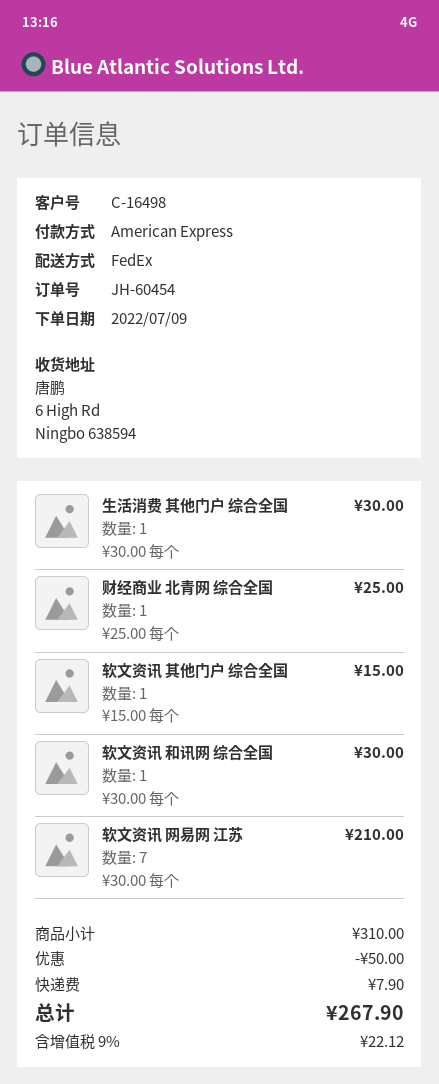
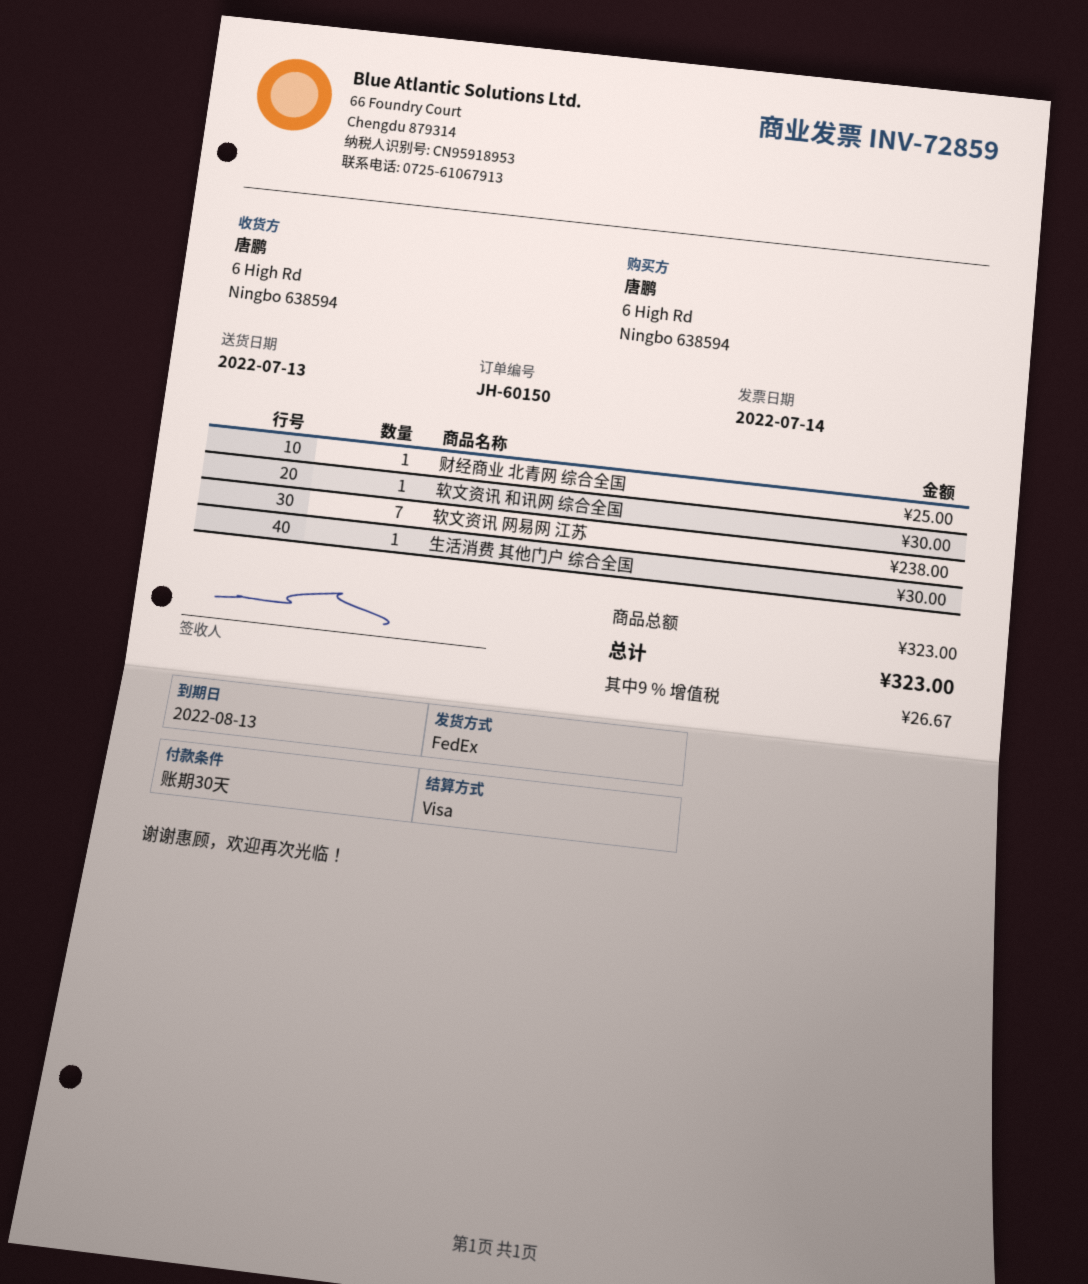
order number: JH-60454 -> JH-60150
payment method: American Express -> Visa
软文资讯 其他门户 综合全国: 1 for 15.00 -> none
软文资讯 网易网 江苏: 7 for 210.00 -> 7 for 238.00
subtotal: 310.00 -> 323.00
discount: 50.00 -> none
shipping: 7.90 -> none
tax: 9% = 22.12 -> 9% = 26.67
total: 267.90 -> 323.00

